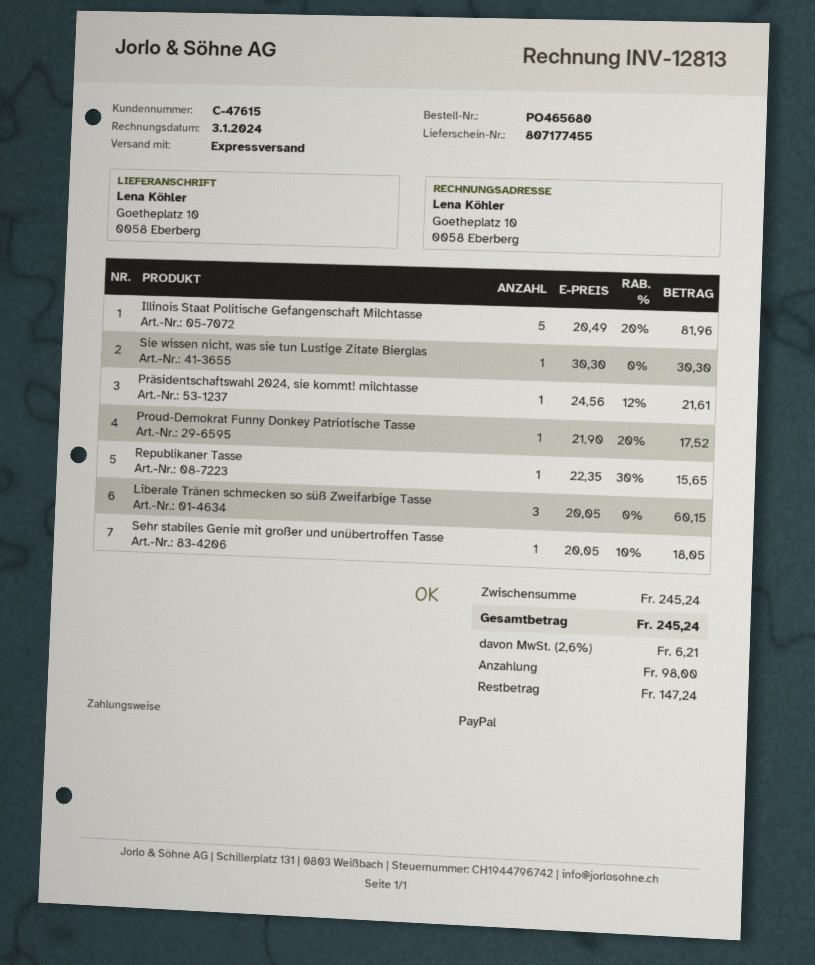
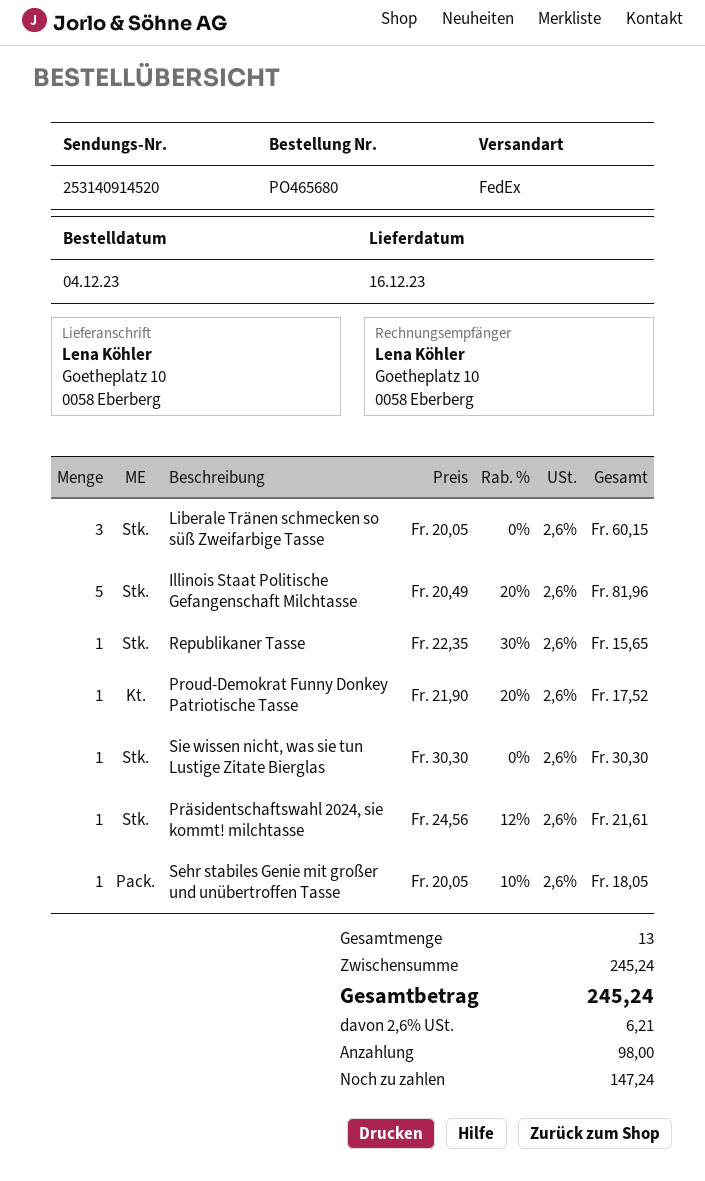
shipping method: express -> FedEx

